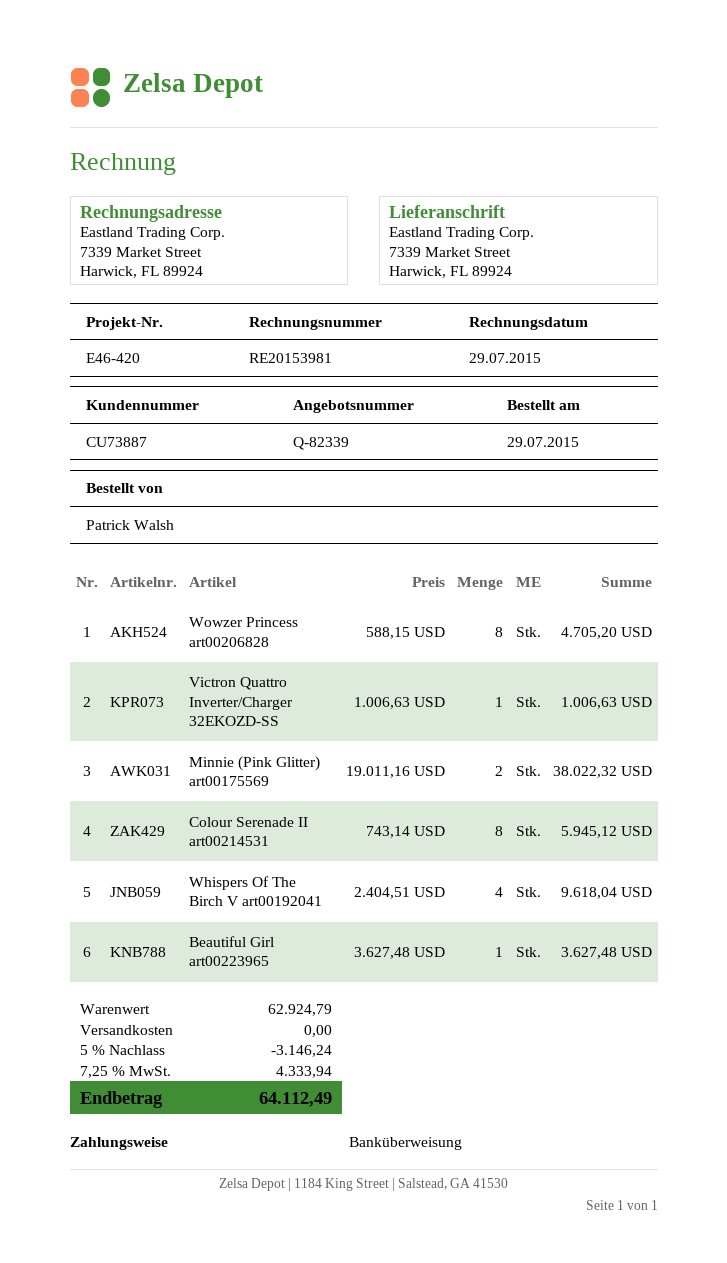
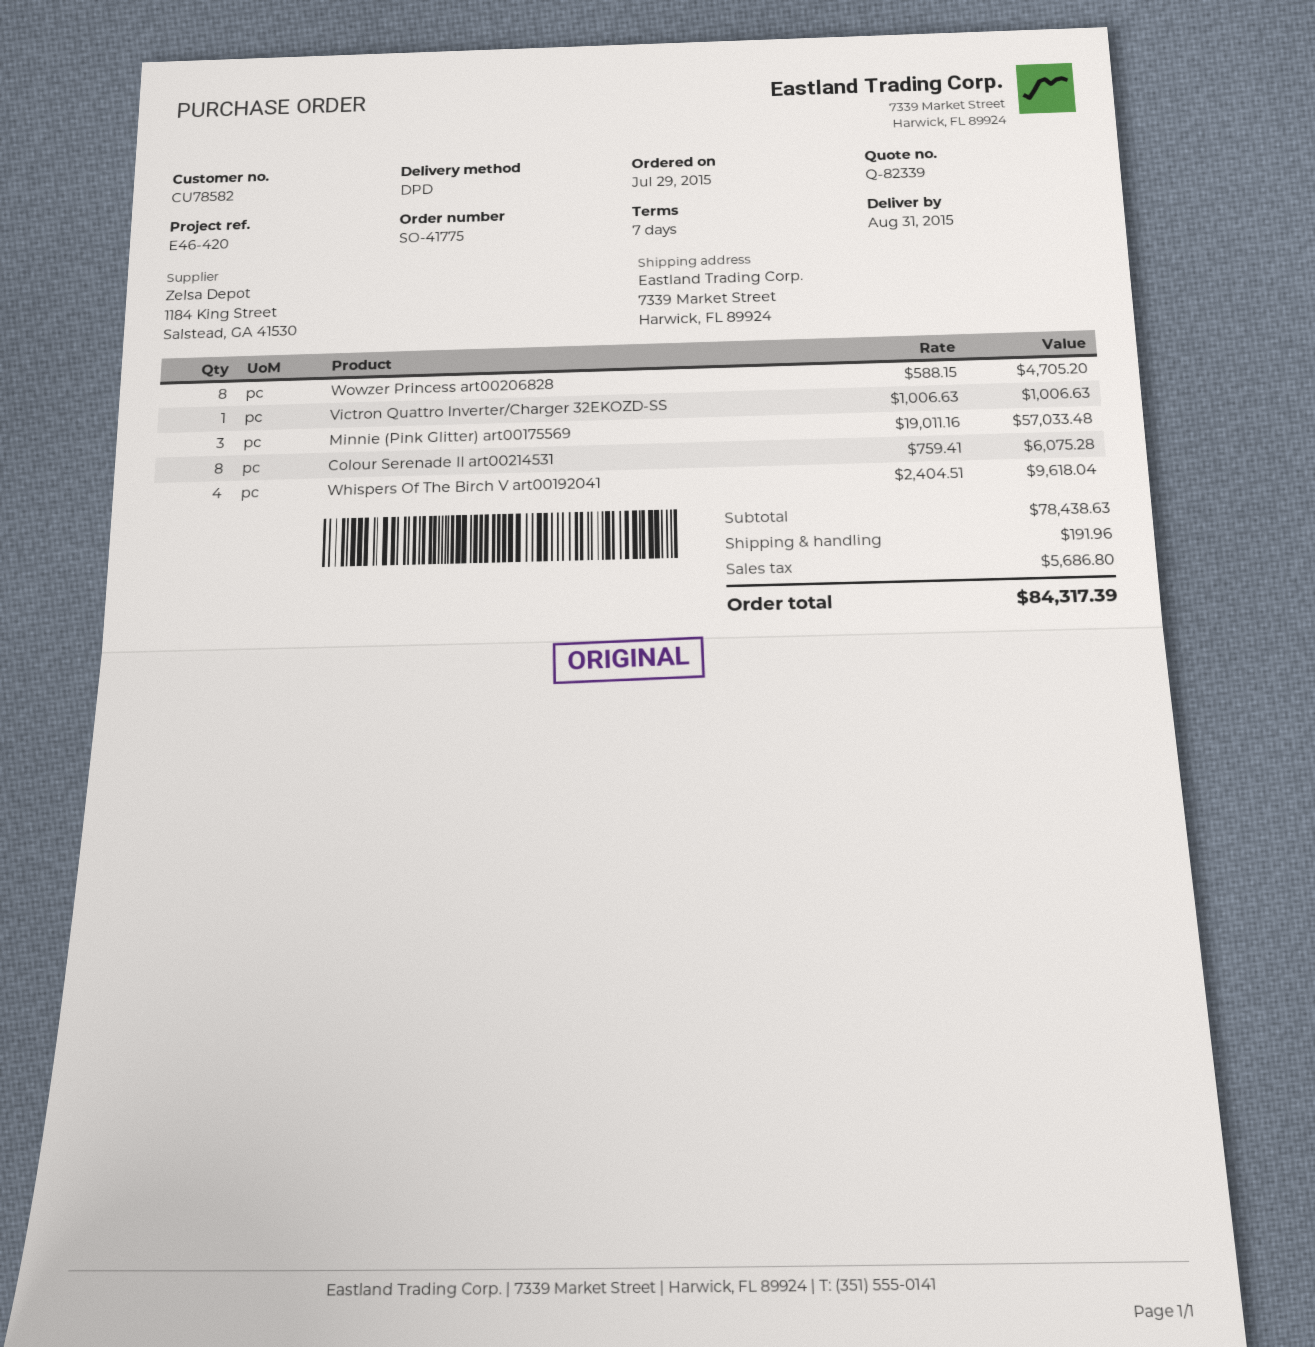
customer number: CU73887 -> CU78582
Minnie (Pink Glitter) art00175569: 2 x 19011.16 = 38022.32 -> 3 x 19011.16 = 57033.48
Colour Serenade II art00214531: 8 x 743.14 = 5945.12 -> 8 x 759.41 = 6075.28
Beautiful Girl art00223965: 1 x 3627.48 = 3627.48 -> none
subtotal: 62924.79 -> 78438.63
discount: 5% = 3146.24 -> none
shipping: 0.00 -> 191.96
tax: 4333.94 -> 5686.80
total: 64112.49 -> 84317.39

